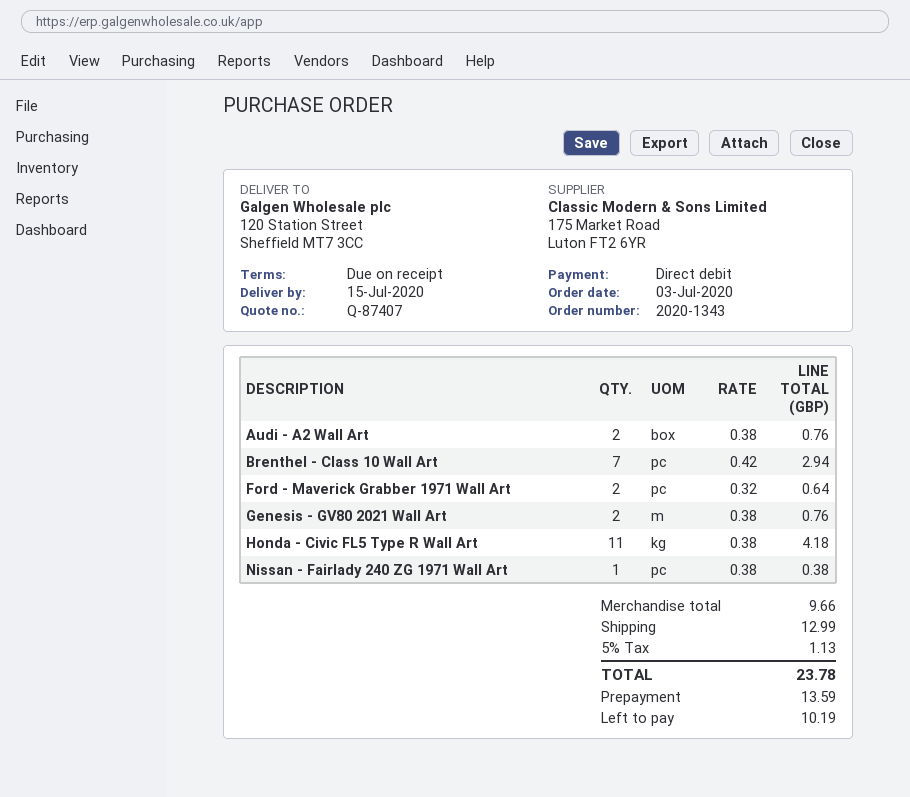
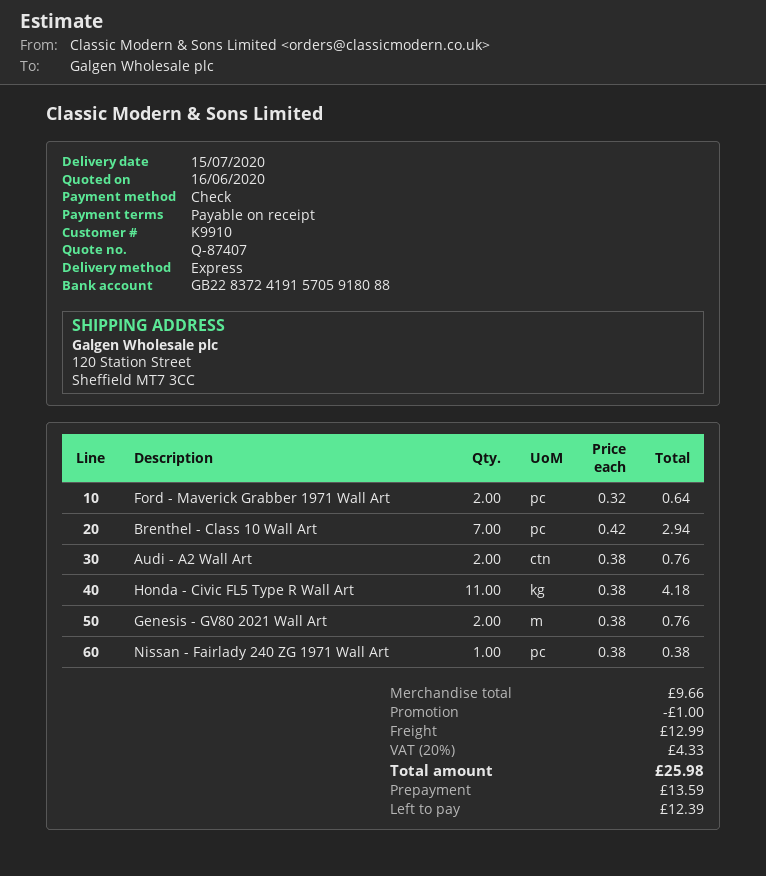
payment method: direct debit -> cheque
discount: none -> 1.00
tax: 5% = 1.13 -> 20% = 4.33
total: 23.78 -> 25.98
balance: 10.19 -> 12.39

